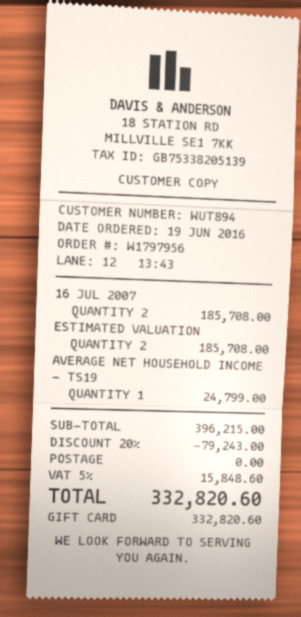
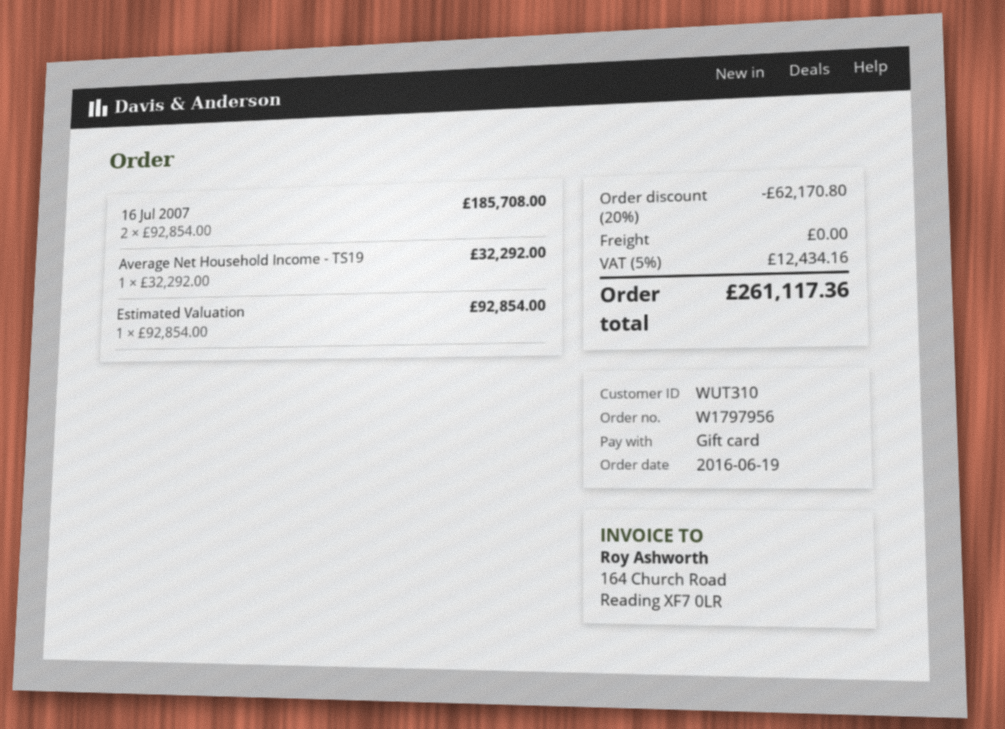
customer number: WUT894 -> WUT310
ESTIMATED VALUATION: 2 for 185708.00 -> 1 for 92854.00
AVERAGE NET HOUSEHOLD INCOME - TS19: 1 for 24799.00 -> 1 for 32292.00
discount: 20% = 79243.00 -> 20% = 62170.80
tax: 5% = 15848.60 -> 5% = 12434.16
total: 332820.60 -> 261117.36

